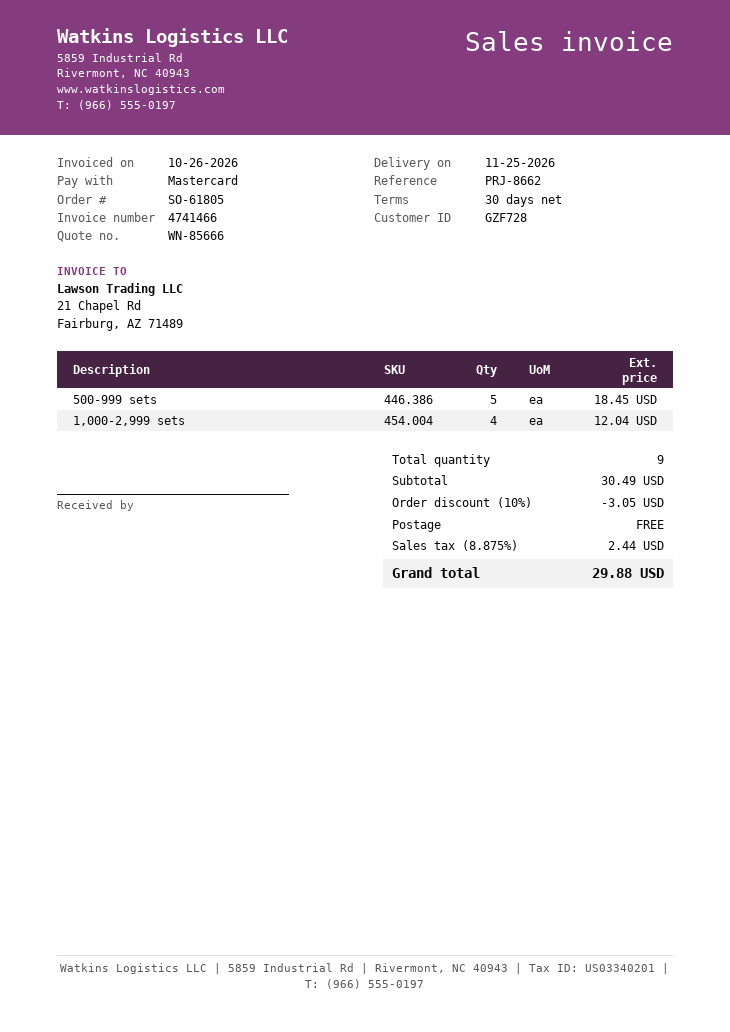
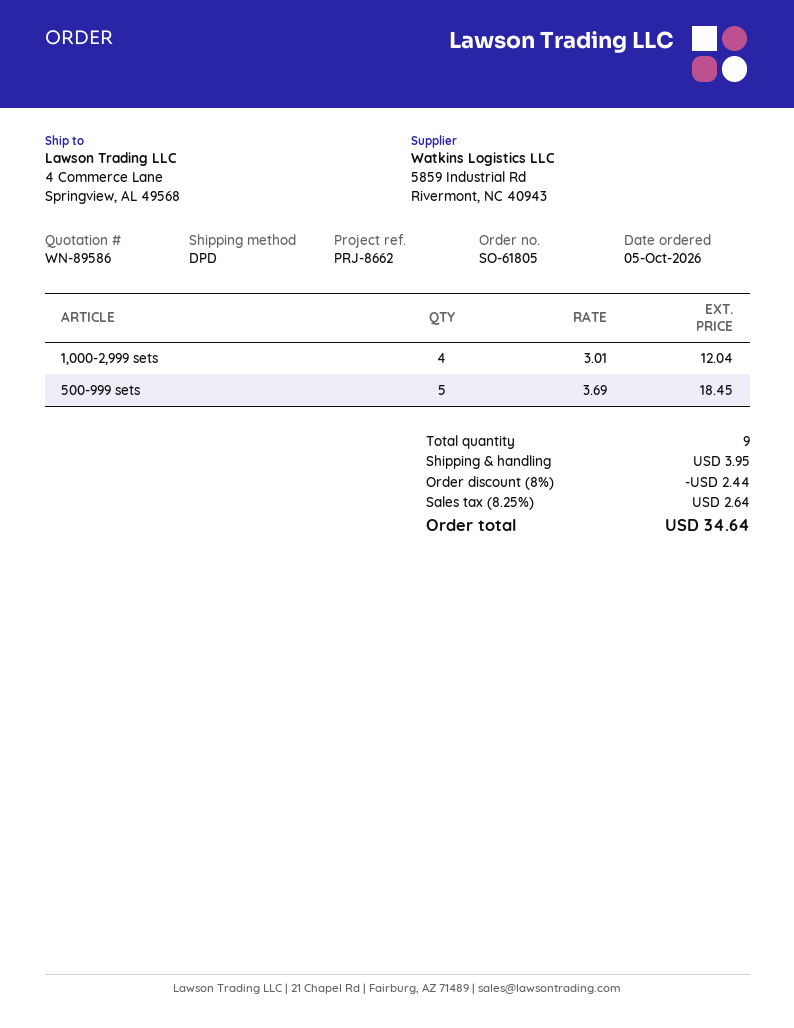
quote number: WN-85666 -> WN-89586
discount: 10% = 3.05 -> 8% = 2.44
shipping: 0.00 -> 3.95
tax: 8.875% = 2.44 -> 8.25% = 2.64
total: 29.88 -> 34.64

